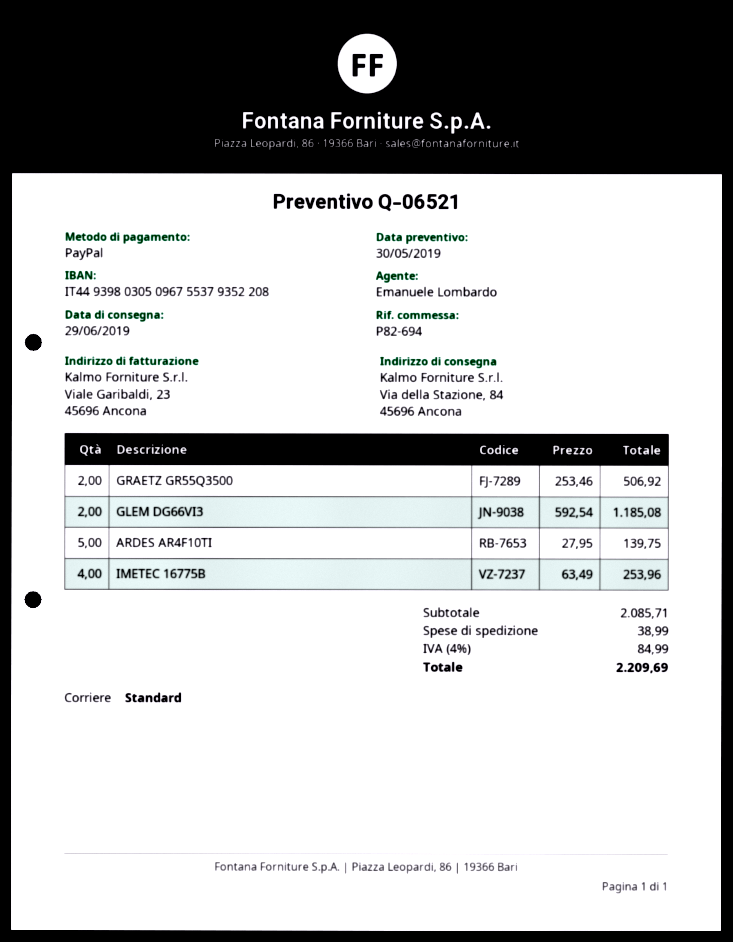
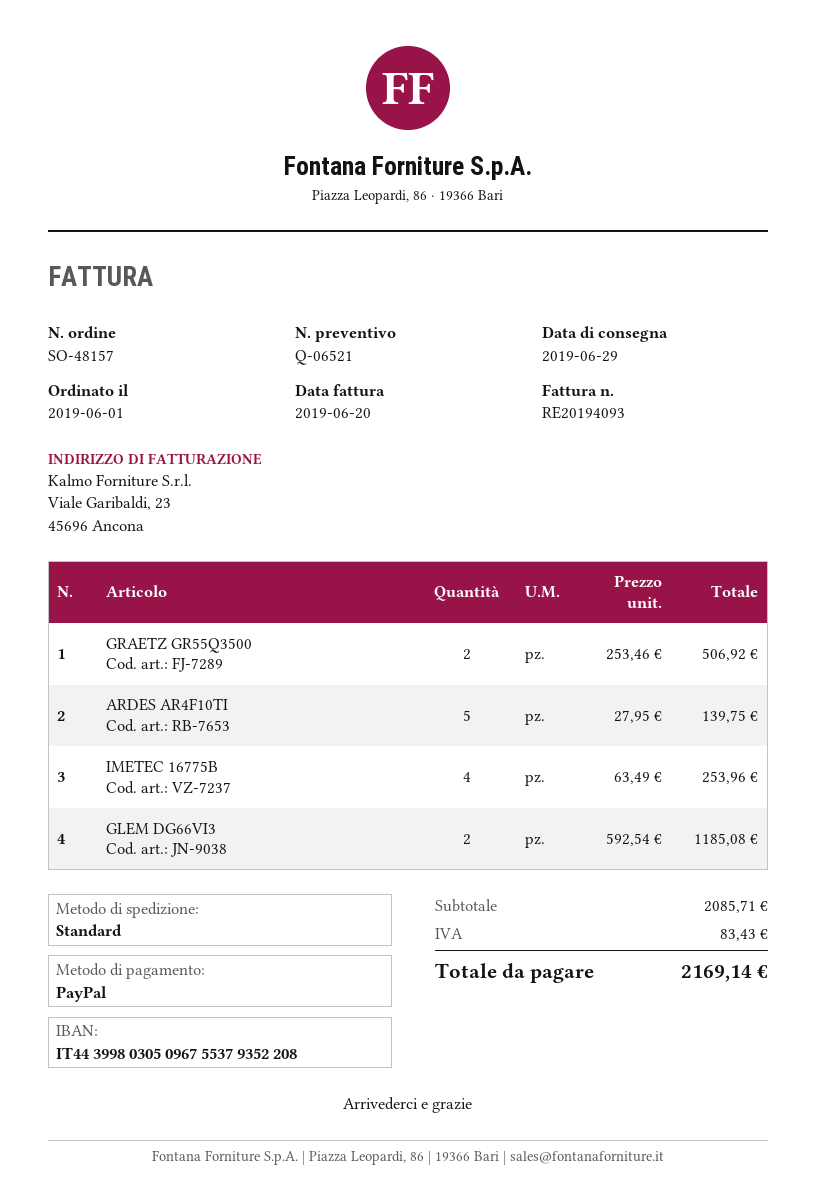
bank account: IT4493980305096755379352208 -> IT4439980305096755379352208
shipping: 38.99 -> none
tax: 84.99 -> 83.43
total: 2209.69 -> 2169.14

